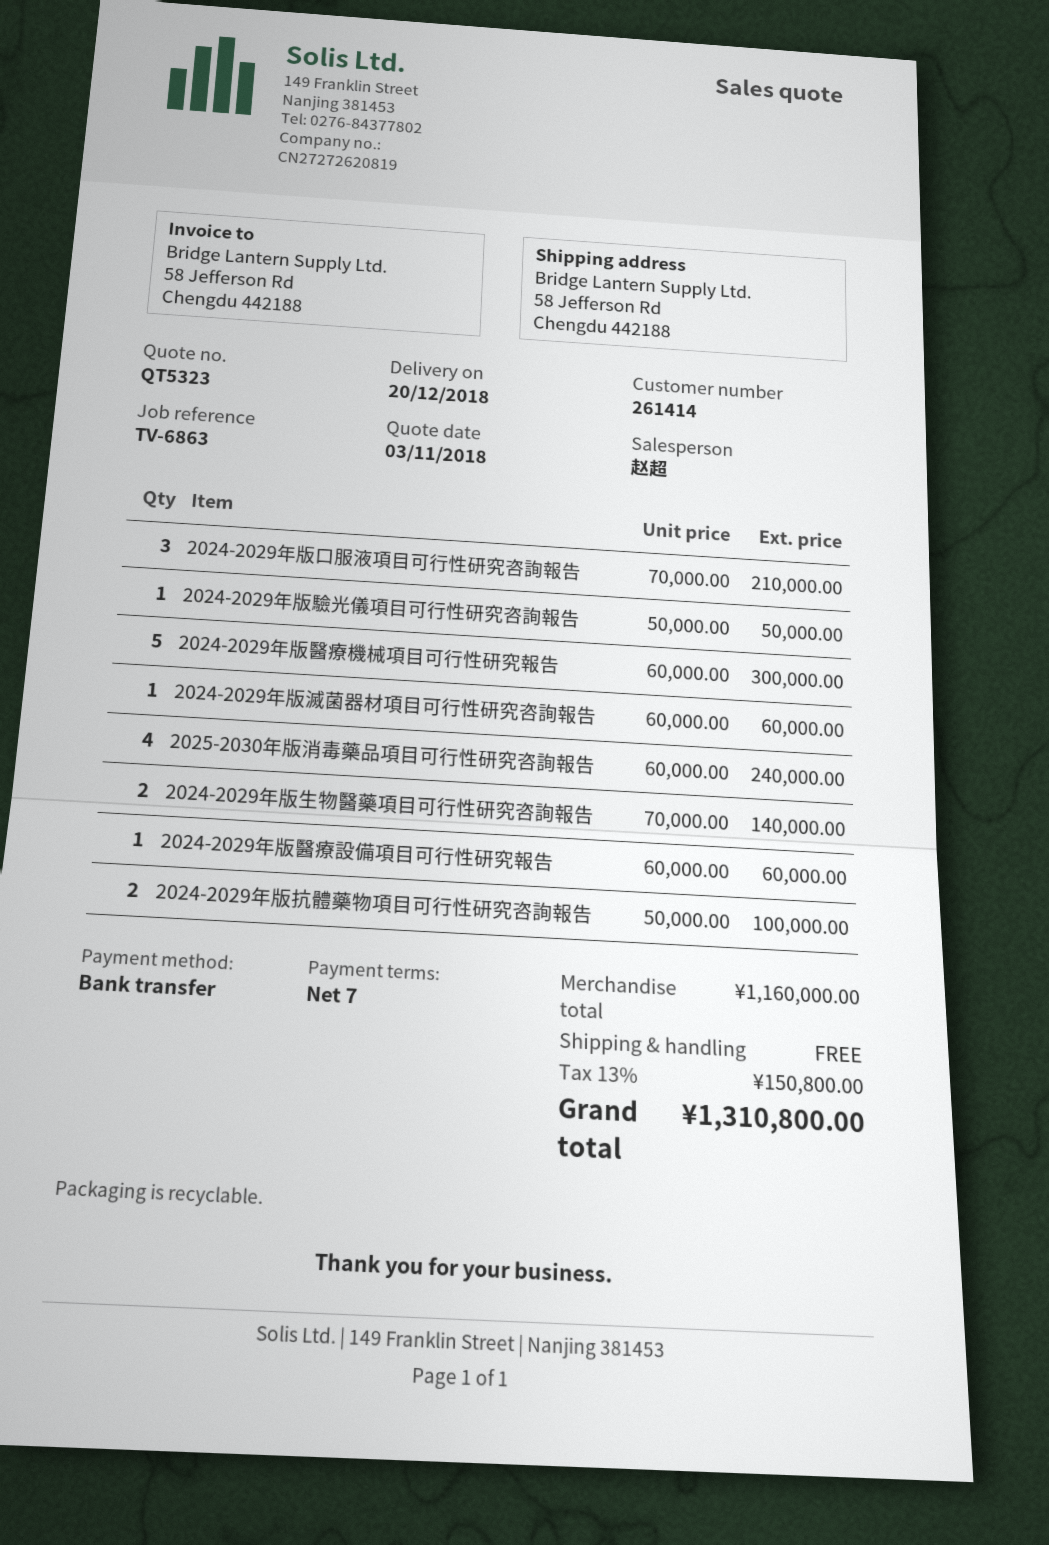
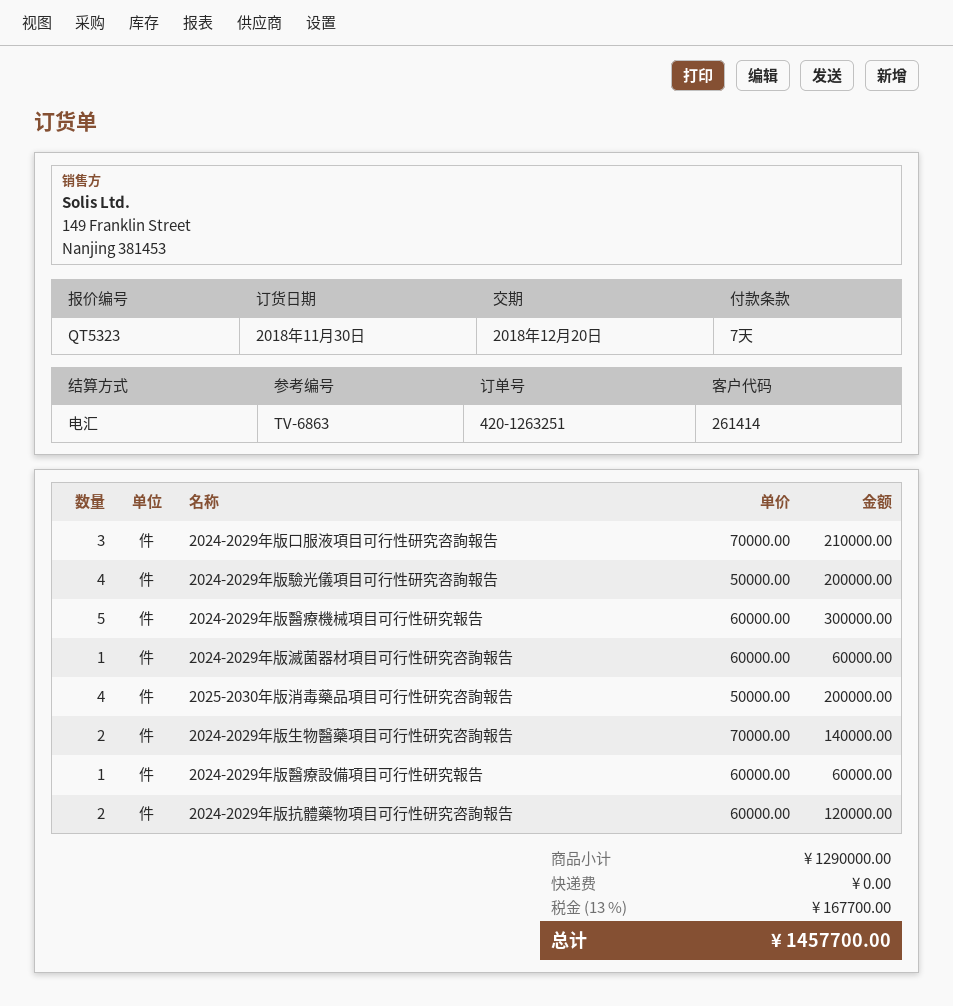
2024-2029年版驗光儀項目可行性研究咨詢報告: 1 x 50000.00 = 50000.00 -> 4 x 50000.00 = 200000.00
2025-2030年版消毒藥品項目可行性研究咨詢報告: 4 x 60000.00 = 240000.00 -> 4 x 50000.00 = 200000.00
2024-2029年版抗體藥物項目可行性研究咨詢報告: 2 x 50000.00 = 100000.00 -> 2 x 60000.00 = 120000.00
subtotal: 1160000.00 -> 1290000.00
tax: 13% = 150800.00 -> 13% = 167700.00
total: 1310800.00 -> 1457700.00

